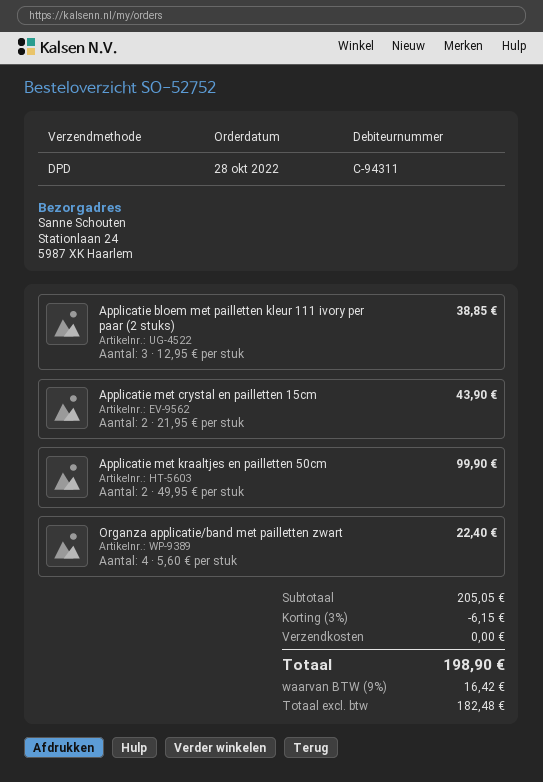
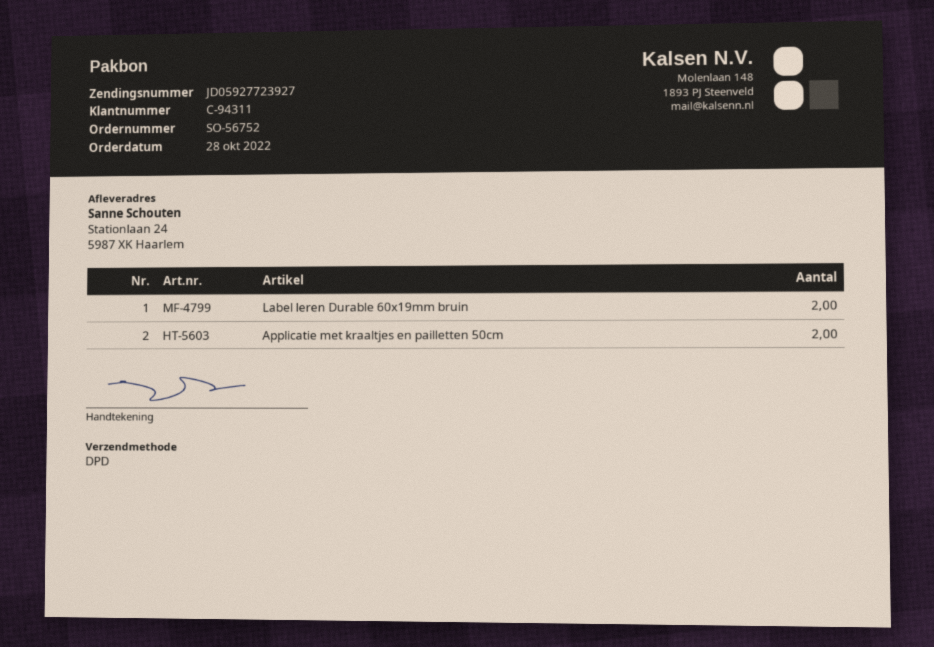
order number: SO-52752 -> SO-56752
Applicatie bloem met pailletten kleur 111 ivory per paar (2 stuks): 3 -> none
Applicatie met crystal en pailletten 15cm: 2 -> none
Organza applicatie/band met pailletten zwart: 4 -> none
Label leren Durable 60x19mm bruin: none -> 2

